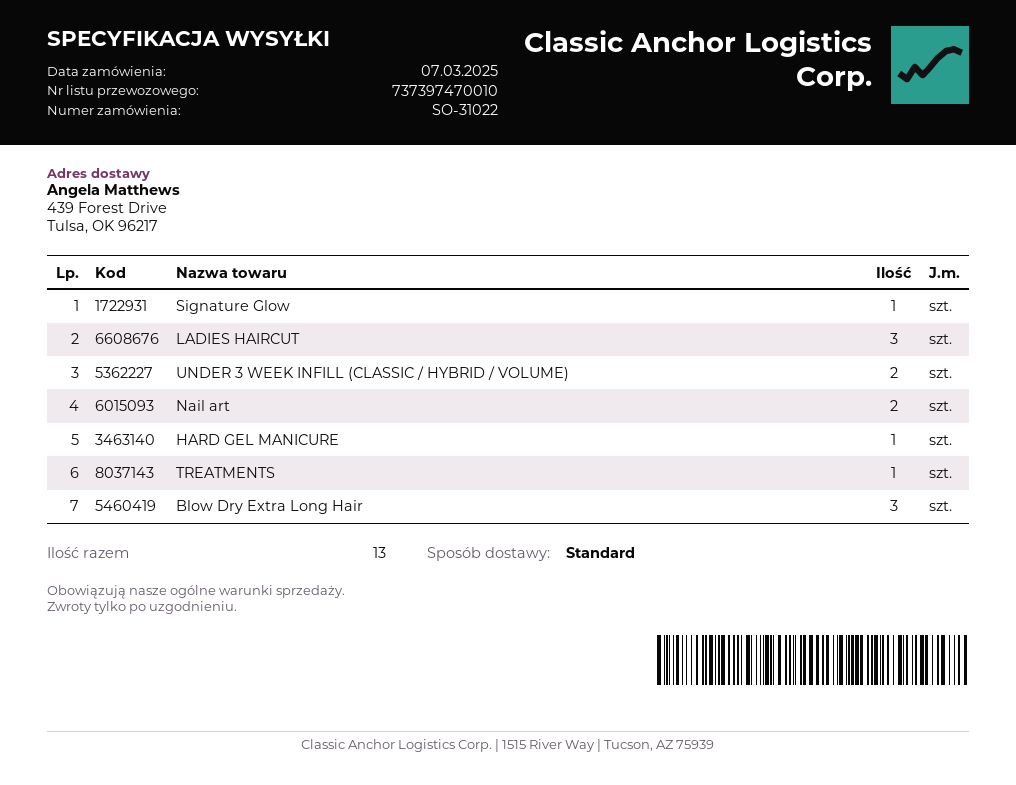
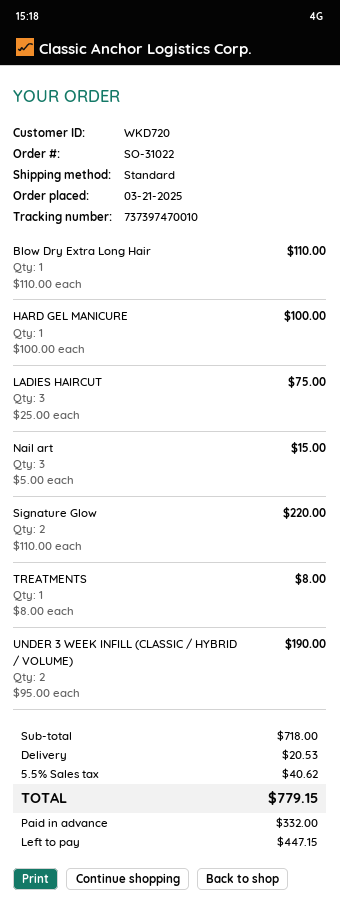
order date: 2025-03-07 -> 2025-03-21
Signature Glow: 1 -> 2
Nail art: 2 -> 3
Blow Dry Extra Long Hair: 3 -> 1

